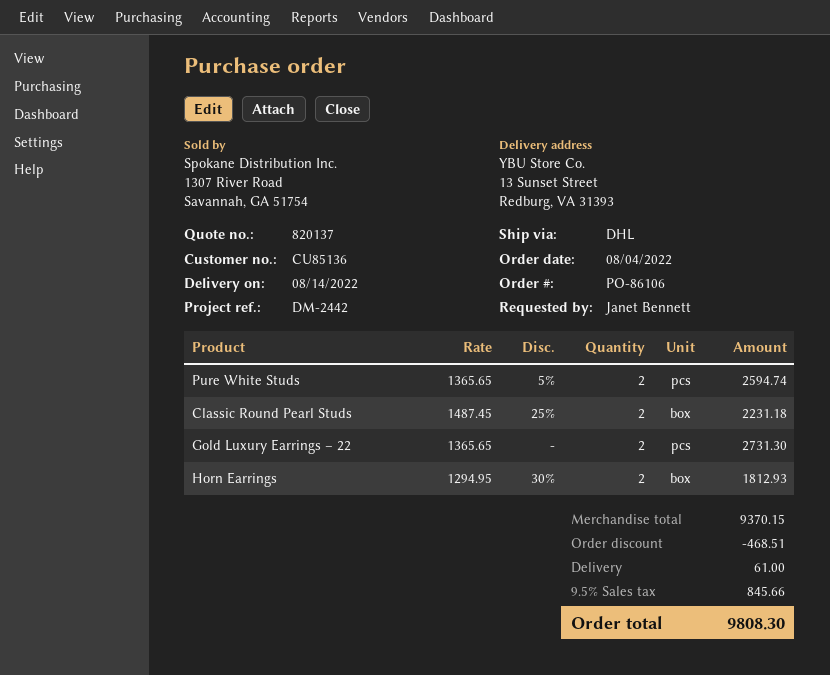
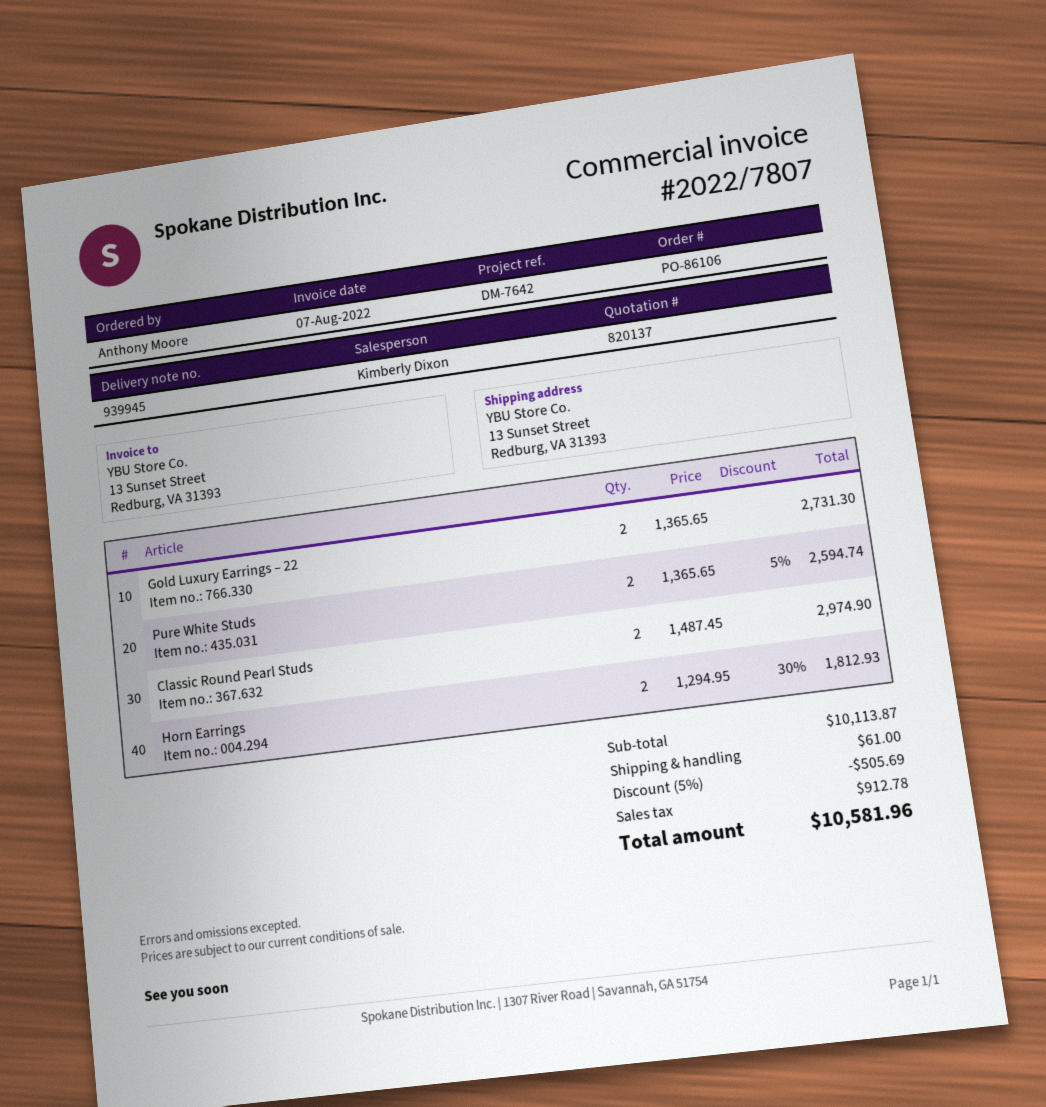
reference: DM-2442 -> DM-7642
ordered by: Janet Bennett -> Anthony Moore
Classic Round Pearl Studs: 2 x 1487.45 - 25% = 2231.18 -> 2 x 1487.45 = 2974.90
subtotal: 9370.15 -> 10113.87
discount: 468.51 -> 505.69
tax: 845.66 -> 912.78
total: 9808.30 -> 10581.96

